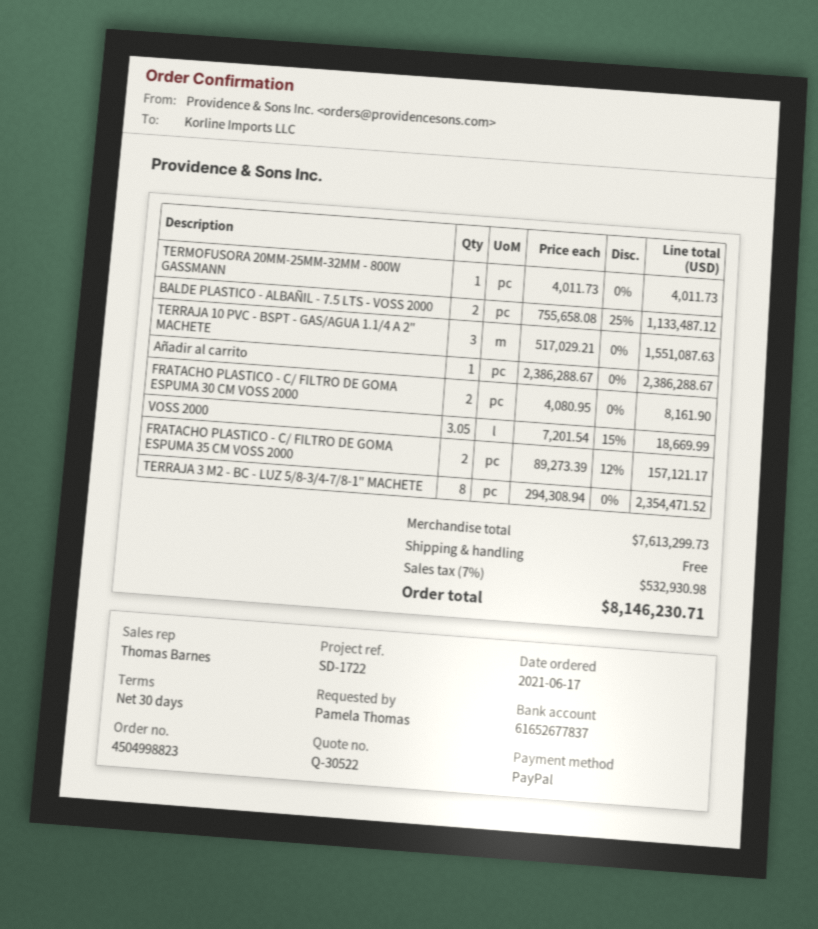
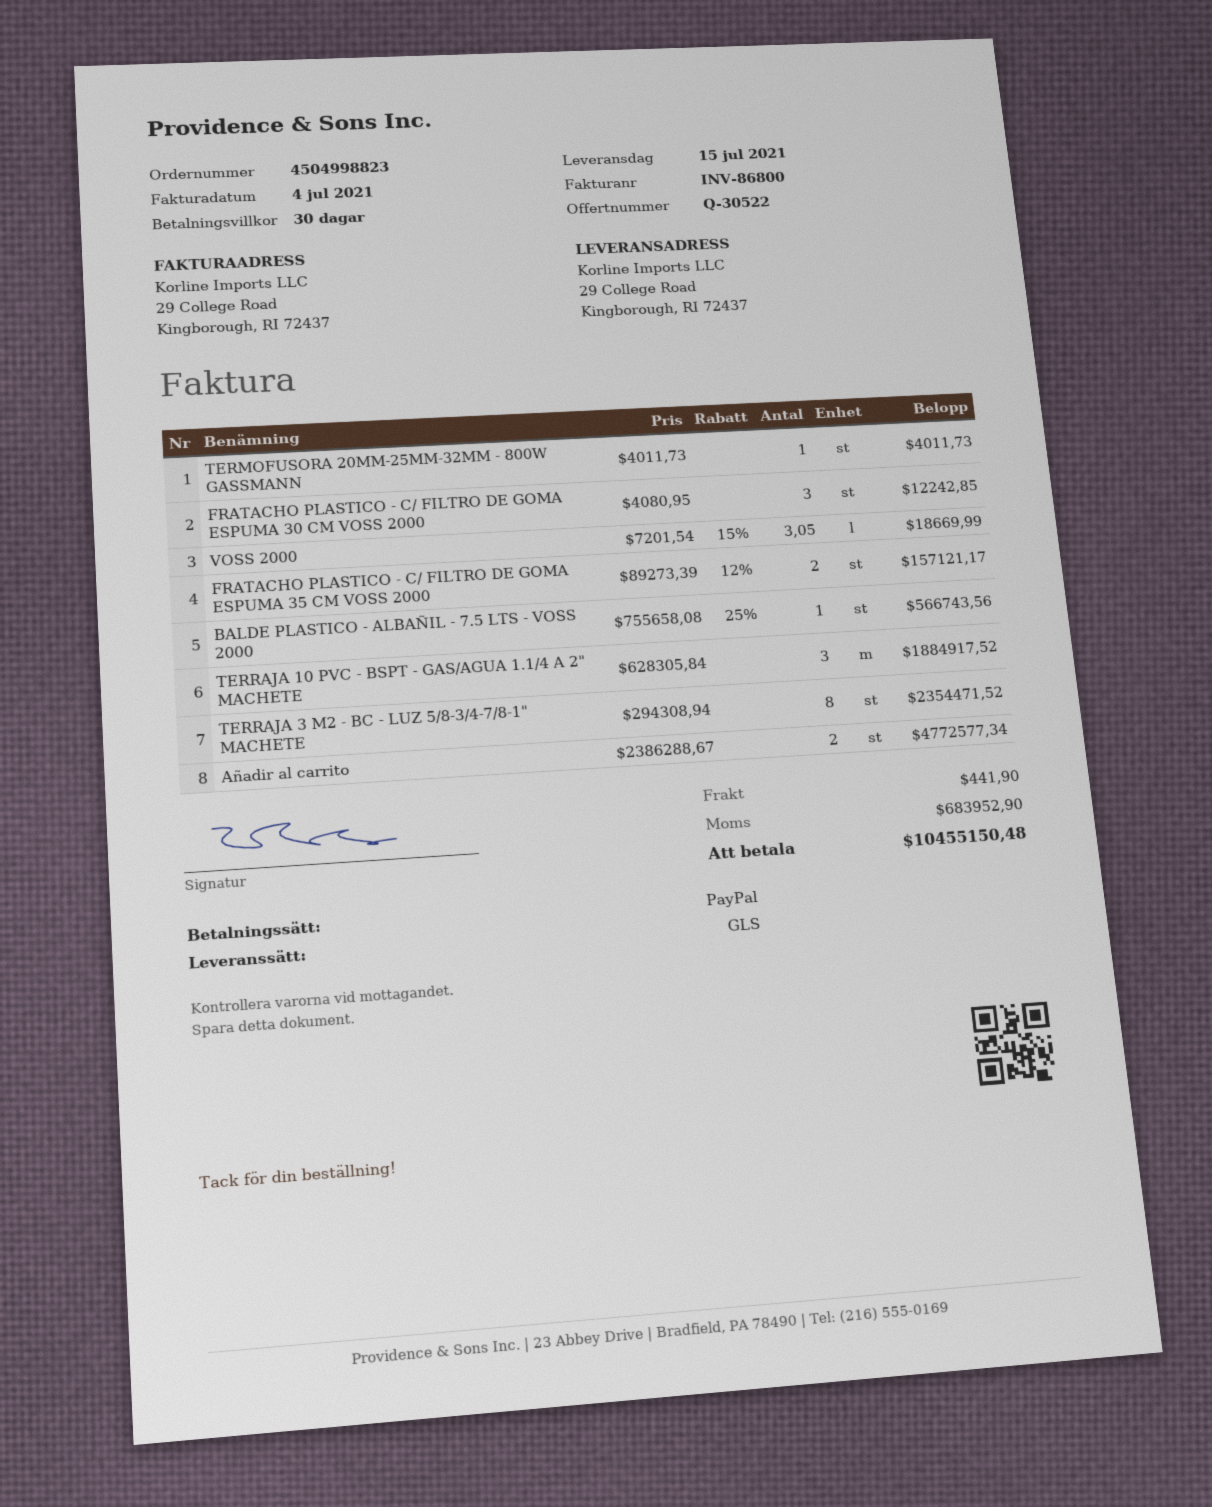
BALDE PLASTICO - ALBAÑIL - 7.5 LTS - VOSS 2000: 2 x 755658.08 - 25% = 1133487.12 -> 1 x 755658.08 - 25% = 566743.56
TERRAJA 10 PVC - BSPT - GAS/AGUA 1.1/4 A 2" MACHETE: 3 x 517029.21 = 1551087.63 -> 3 x 628305.84 = 1884917.52
Añadir al carrito: 1 x 2386288.67 = 2386288.67 -> 2 x 2386288.67 = 4772577.34
FRATACHO PLASTICO - C/ FILTRO DE GOMA ESPUMA 30 CM VOSS 2000: 2 x 4080.95 = 8161.90 -> 3 x 4080.95 = 12242.85
shipping: 0.00 -> 441.90
tax: 532930.98 -> 683952.90
total: 8146230.71 -> 10455150.48

